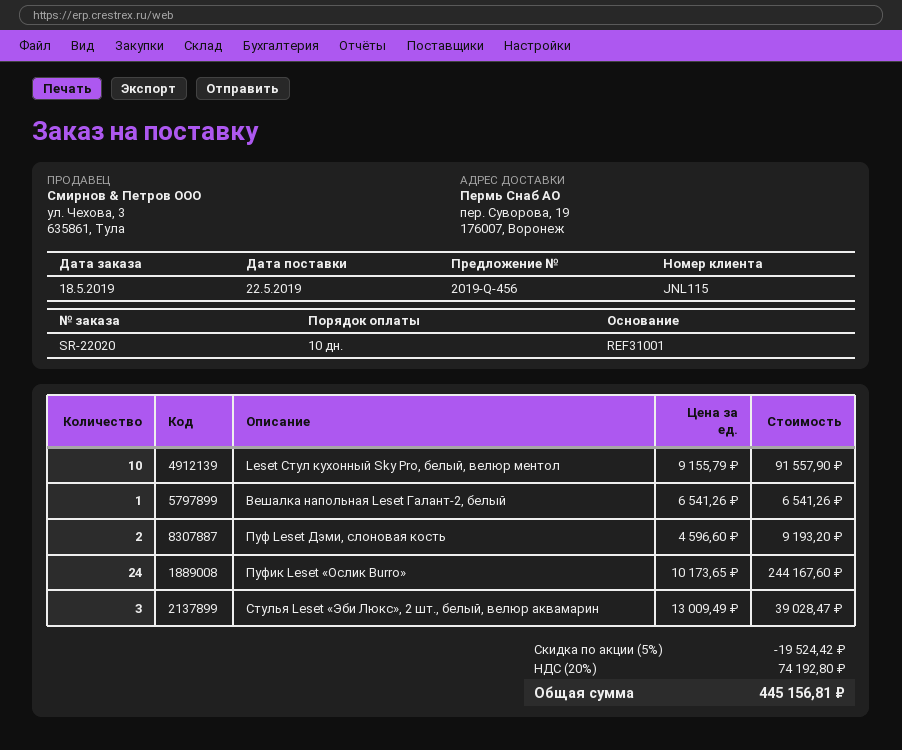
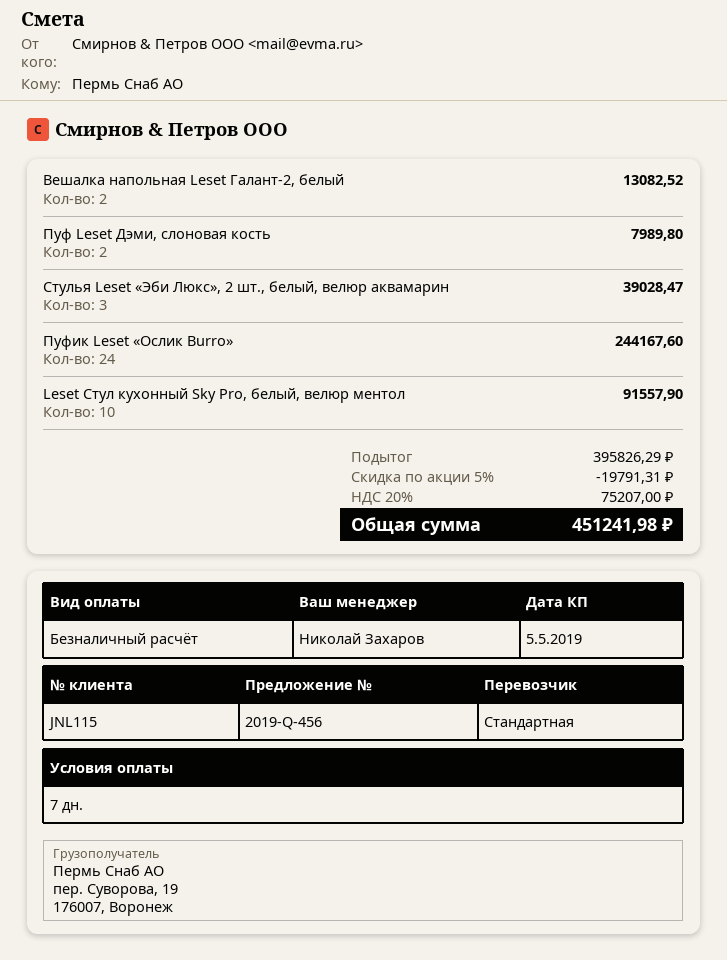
payment terms: 10 days -> 7 days
Вешалка напольная Leset Галант-2, белый: 1 for 6541.26 -> 2 for 13082.52
Пуф Leset Дэми, слоновая кость: 2 for 9193.20 -> 2 for 7989.80
discount: 5% = 19524.42 -> 5% = 19791.31
tax: 20% = 74192.80 -> 20% = 75207.00
total: 445156.81 -> 451241.98

